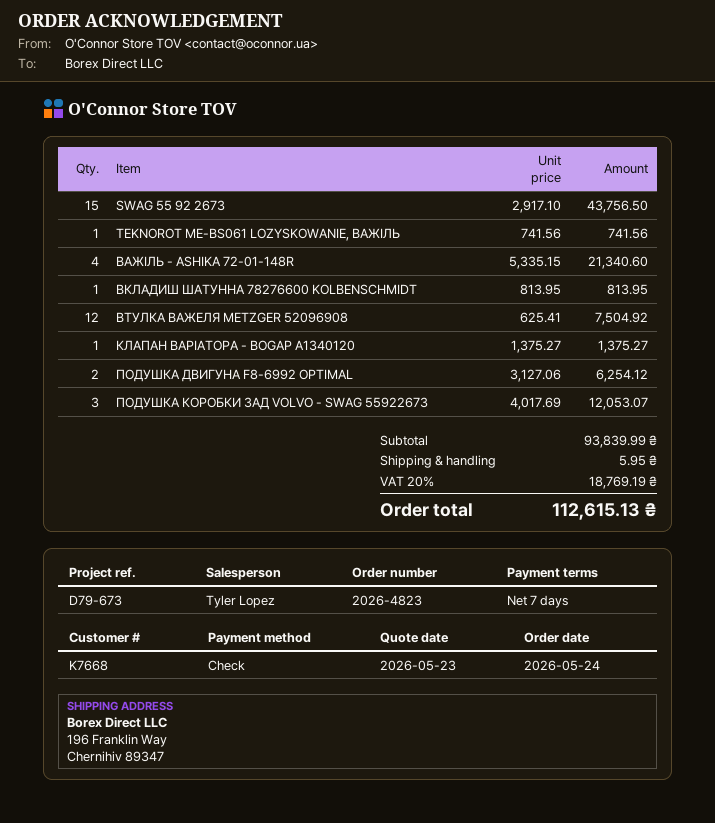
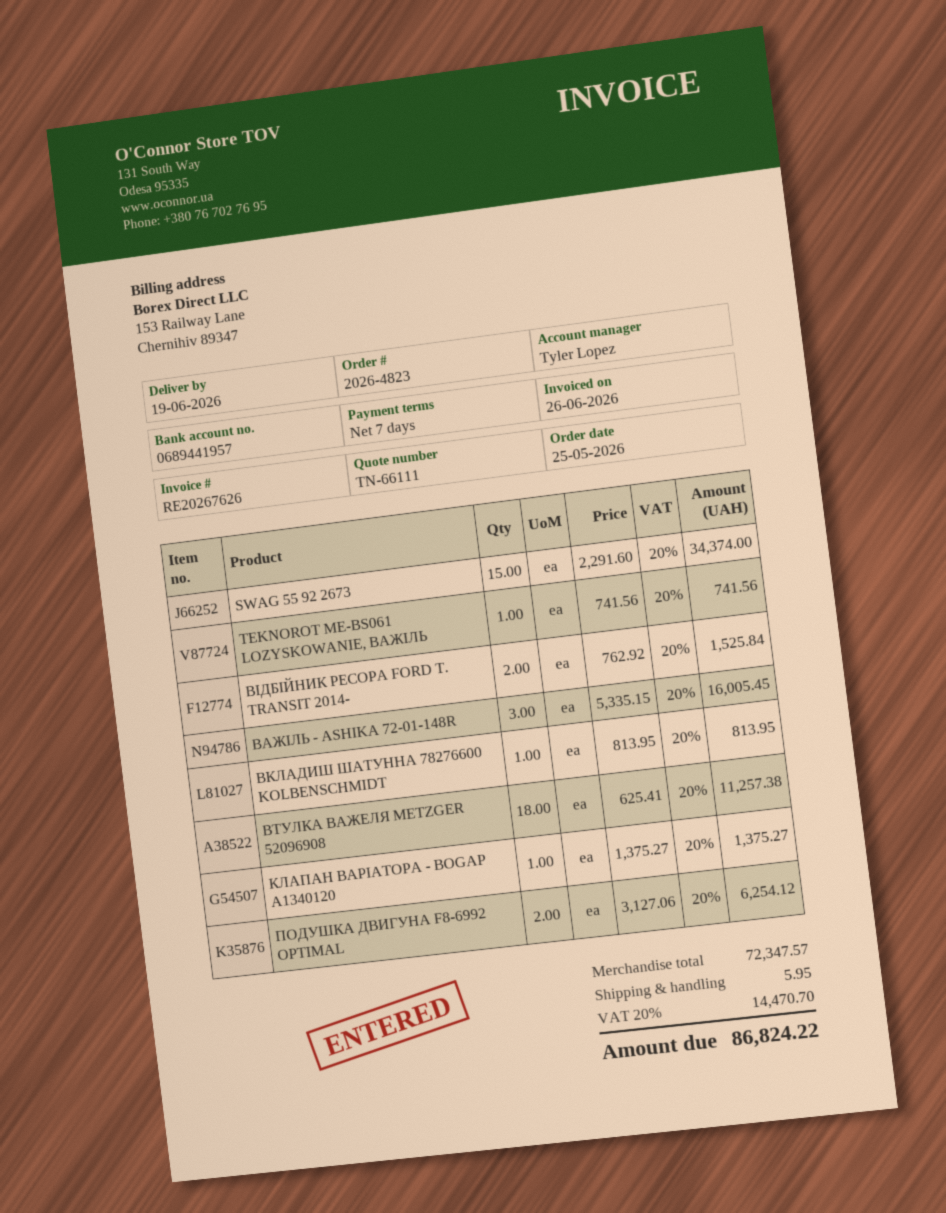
order date: 2026-05-24 -> 2026-05-25
SWAG 55 92 2673: 15 x 2917.10 = 43756.50 -> 15 x 2291.60 = 34374.00
ВАЖІЛЬ - ASHIKA 72-01-148R: 4 x 5335.15 = 21340.60 -> 3 x 5335.15 = 16005.45
ВТУЛКА ВАЖЕЛЯ METZGER 52096908: 12 x 625.41 = 7504.92 -> 18 x 625.41 = 11257.38
ПОДУШКА КОРОБКИ ЗАД VOLVO - SWAG 55922673: 3 x 4017.69 = 12053.07 -> none
ВІДБІЙНИК РЕСОРА FORD T. TRANSIT 2014-: none -> 2 x 762.92 = 1525.84
subtotal: 93839.99 -> 72347.57
tax: 20% = 18769.19 -> 20% = 14470.70
total: 112615.13 -> 86824.22

